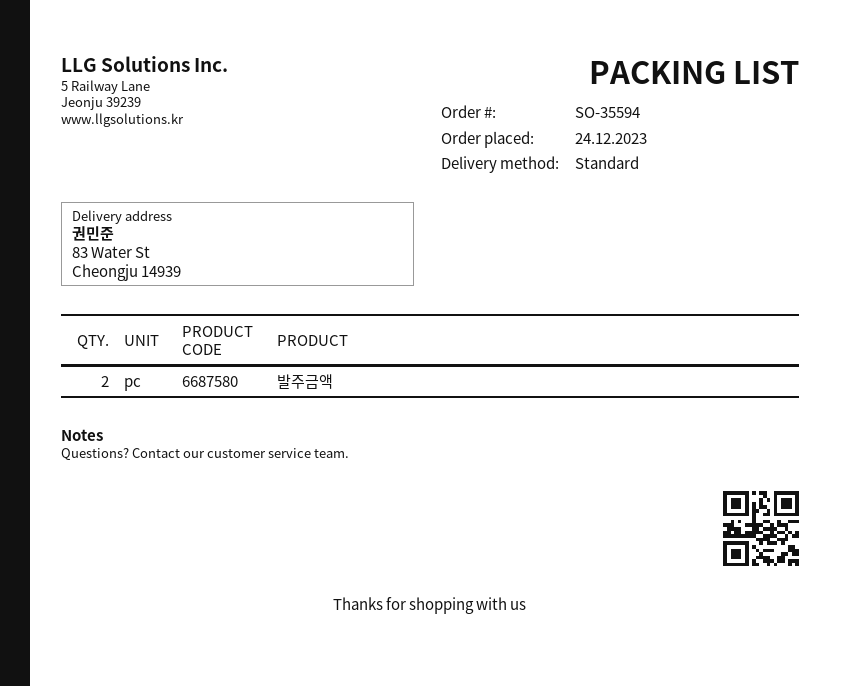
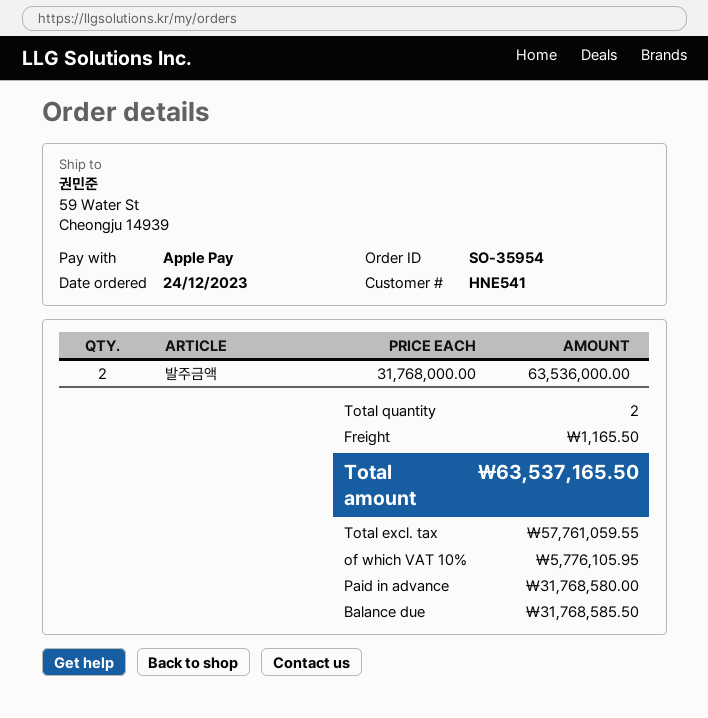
order number: SO-35594 -> SO-35954
ship to: 83 Water St, Cheongju 14939 -> 59 Water St, Cheongju 14939

